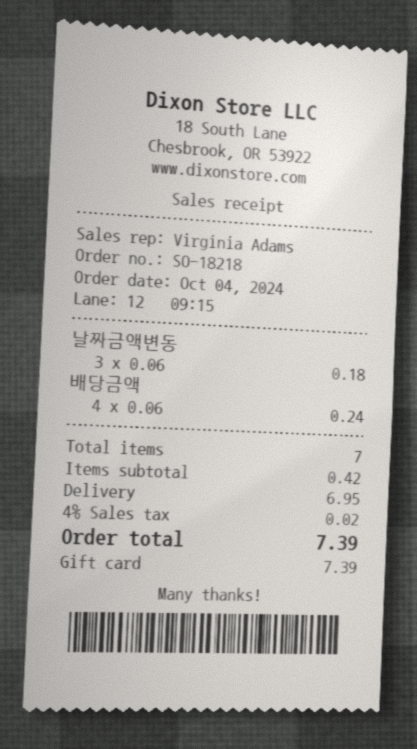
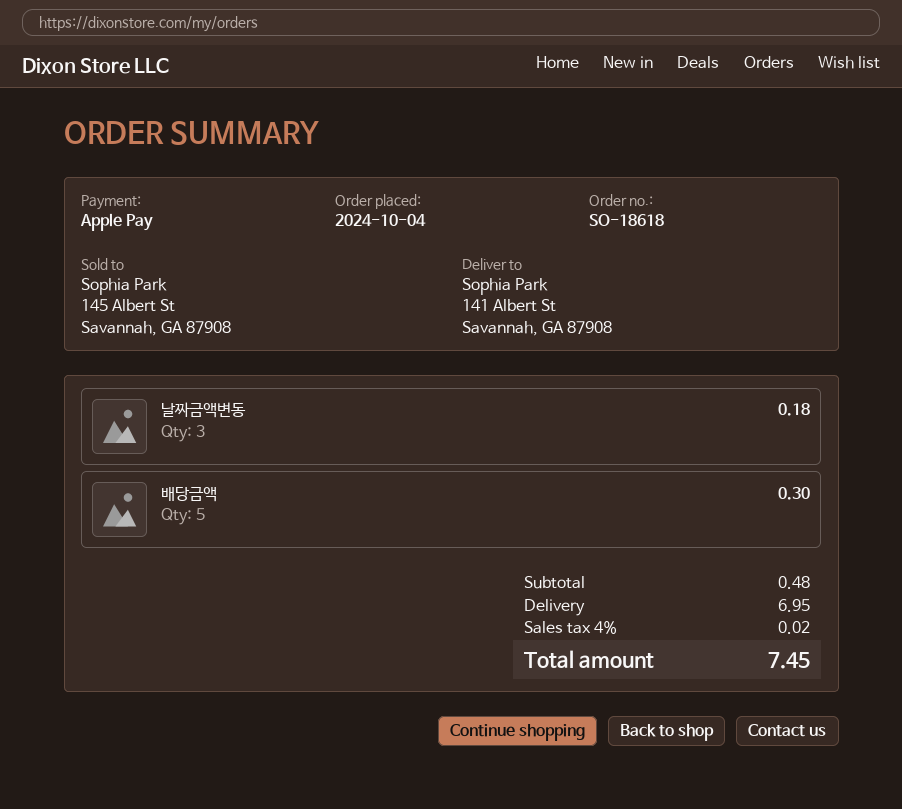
order number: SO-18218 -> SO-18618
payment method: gift card -> Apple Pay
배당금액: 4 for 0.24 -> 5 for 0.30
subtotal: 0.42 -> 0.48
total: 7.39 -> 7.45

